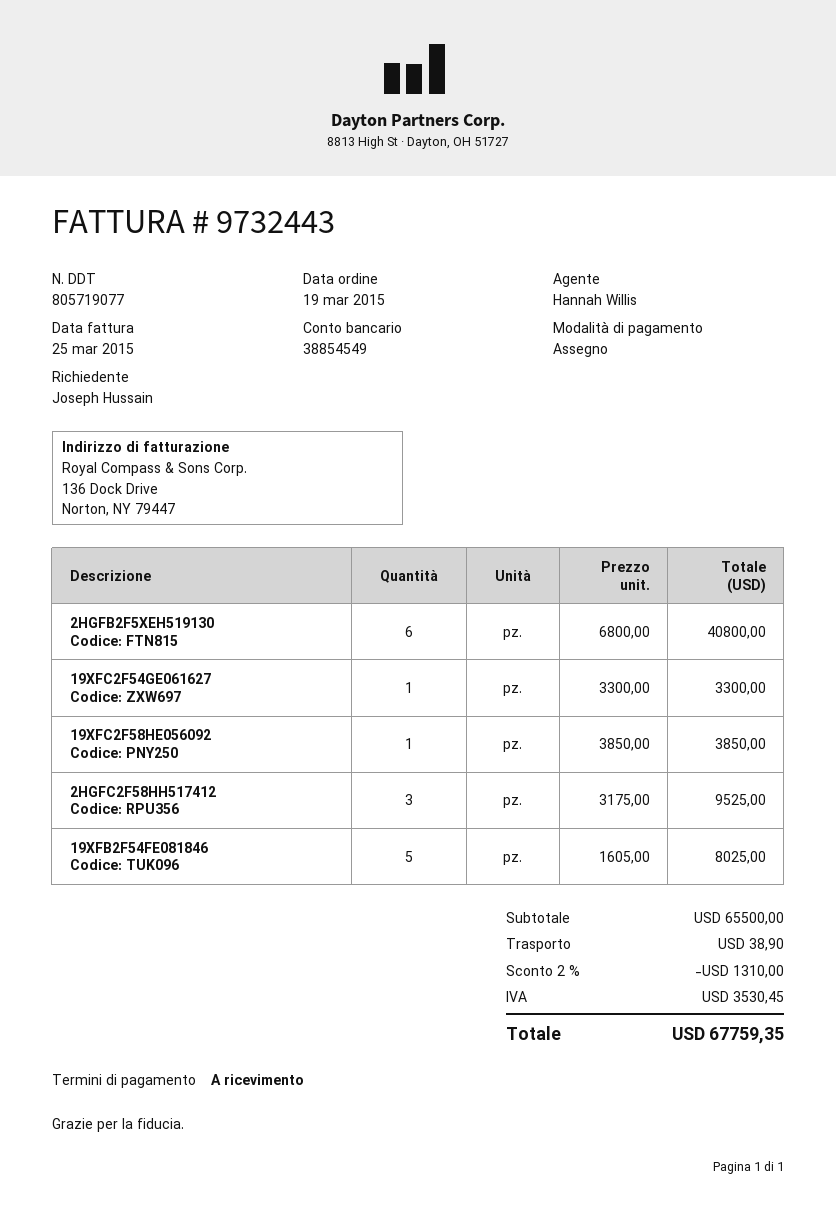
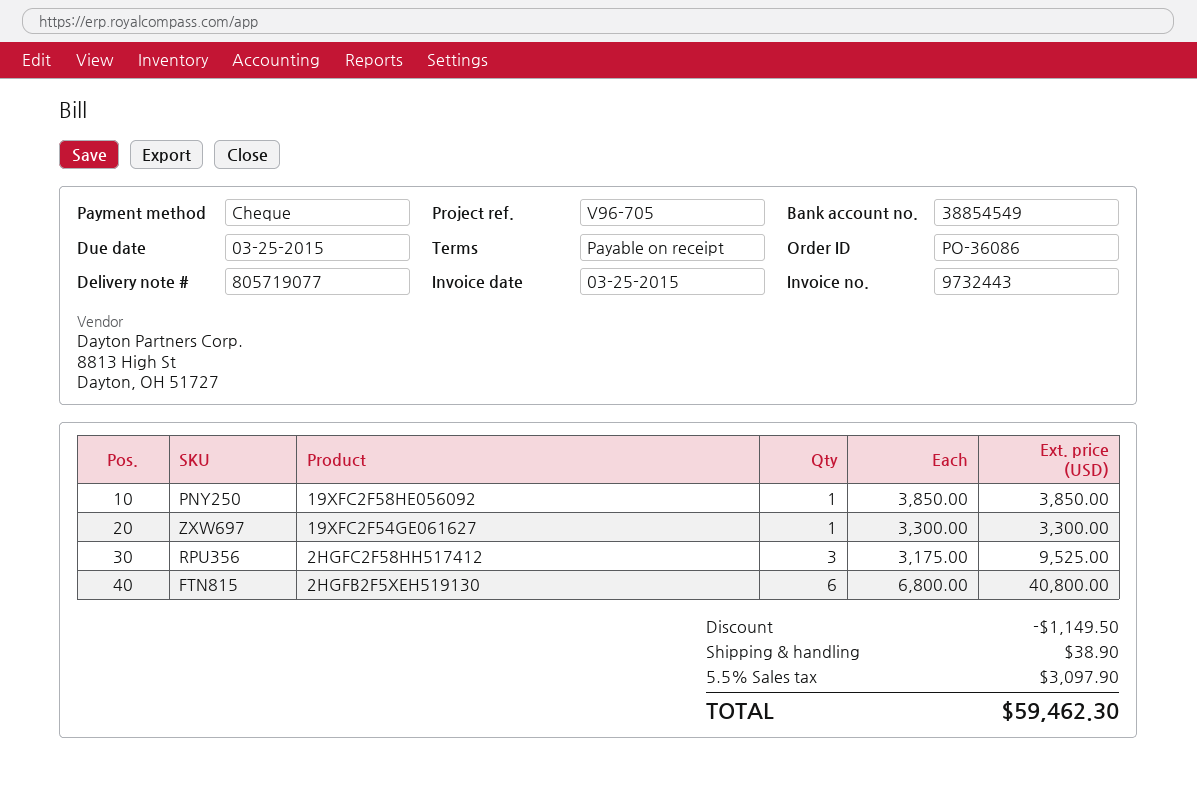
19XFB2F54FE081846: 5 x 1605.00 = 8025.00 -> none
discount: 1310.00 -> 1149.50
tax: 3530.45 -> 3097.90
total: 67759.35 -> 59462.30

